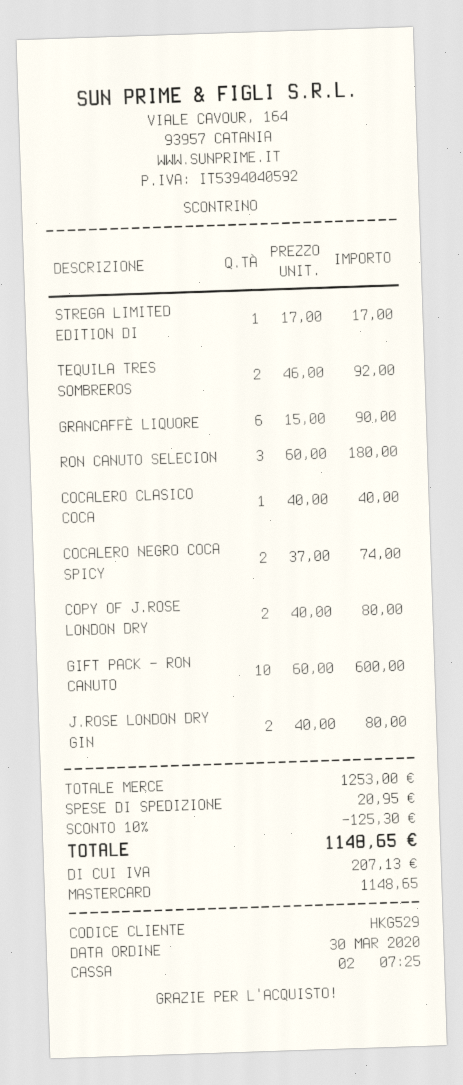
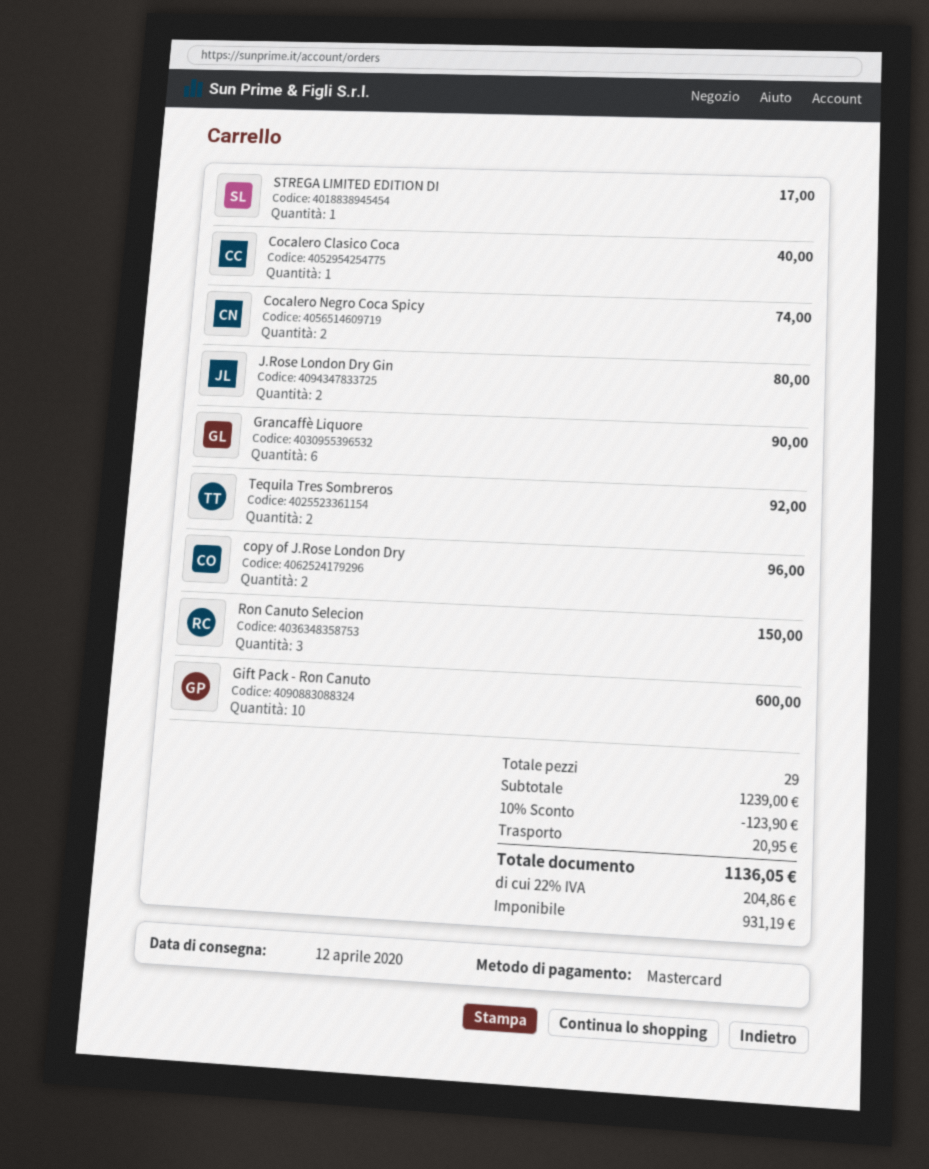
RON CANUTO SELECION: 3 for 180.00 -> 3 for 150.00
COPY OF J.ROSE LONDON DRY: 2 for 80.00 -> 2 for 96.00
subtotal: 1253.00 -> 1239.00
discount: 10% = 125.30 -> 10% = 123.90
tax: 207.13 -> 204.86
total: 1148.65 -> 1136.05

